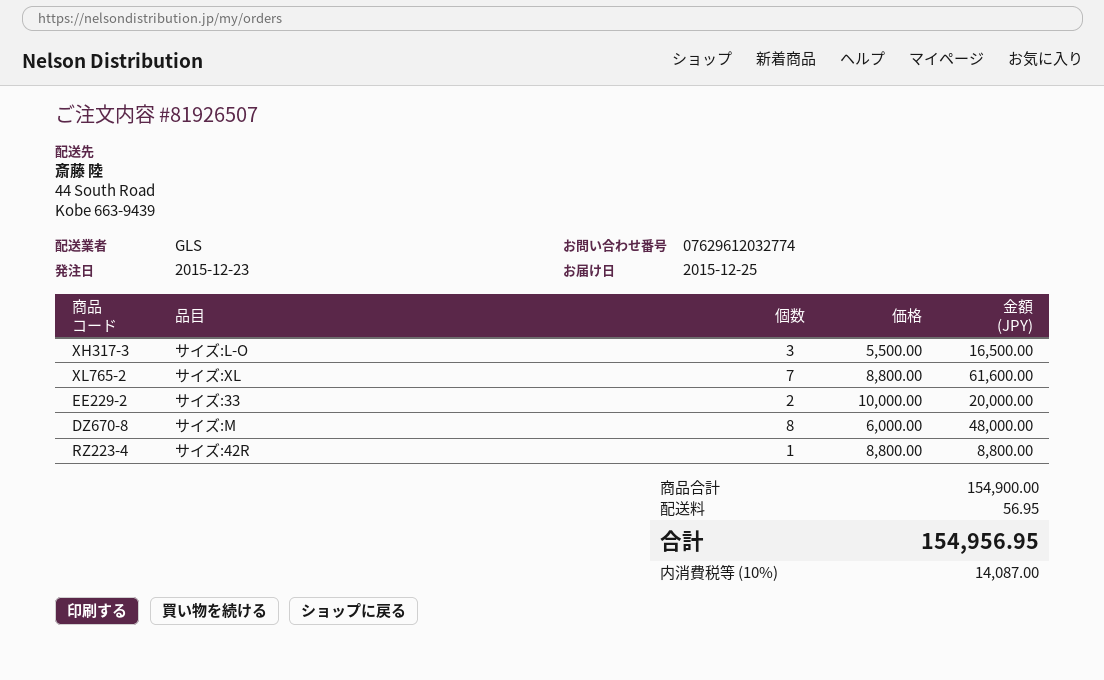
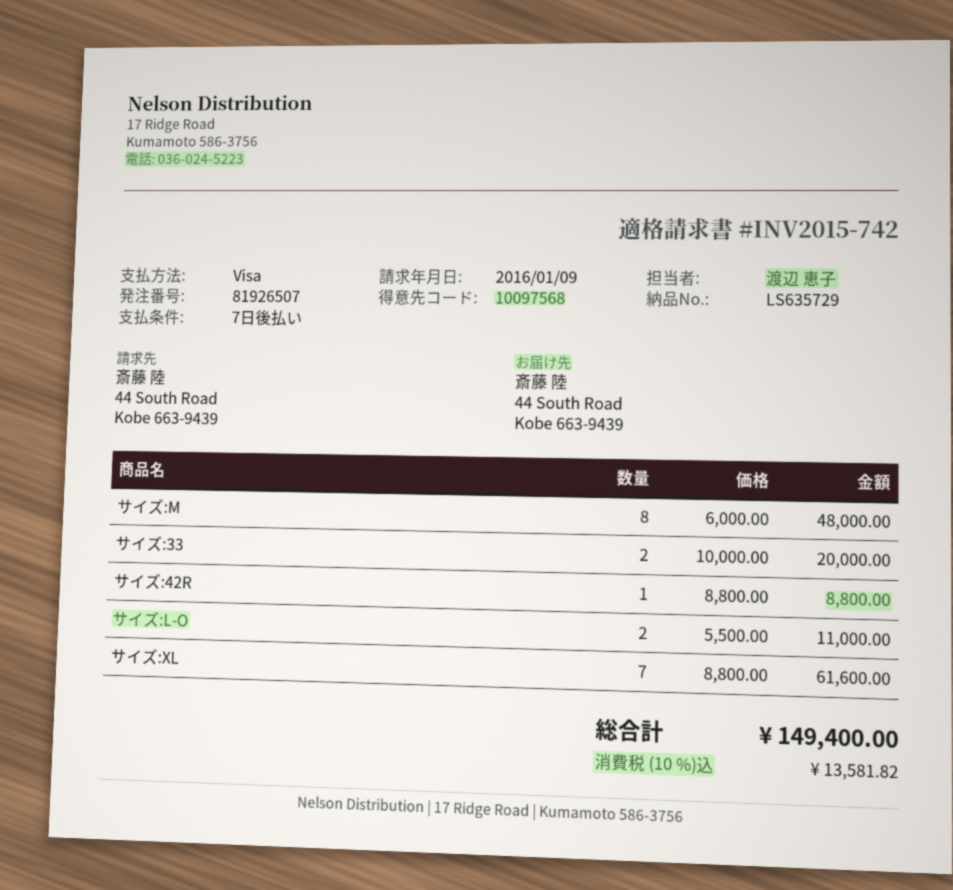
サイズ:L-O: 3 x 5500.00 = 16500.00 -> 2 x 5500.00 = 11000.00
shipping: 56.95 -> none
tax: 10% = 14087.00 -> 10% = 13581.82
total: 154956.95 -> 149400.00

